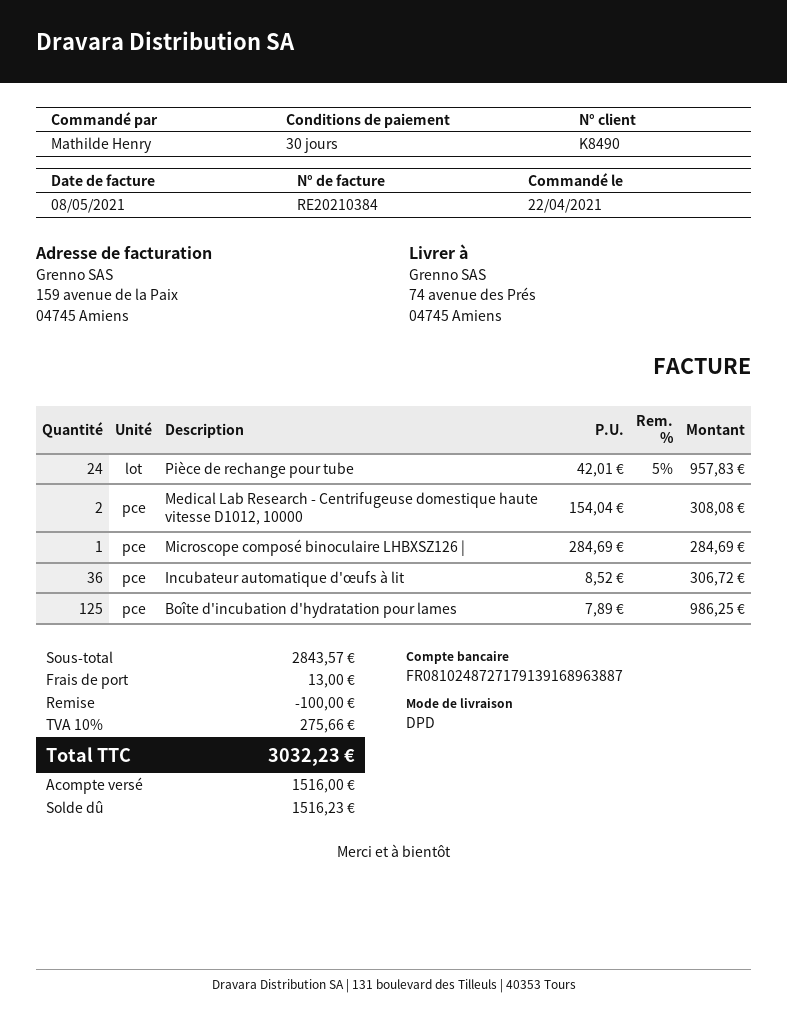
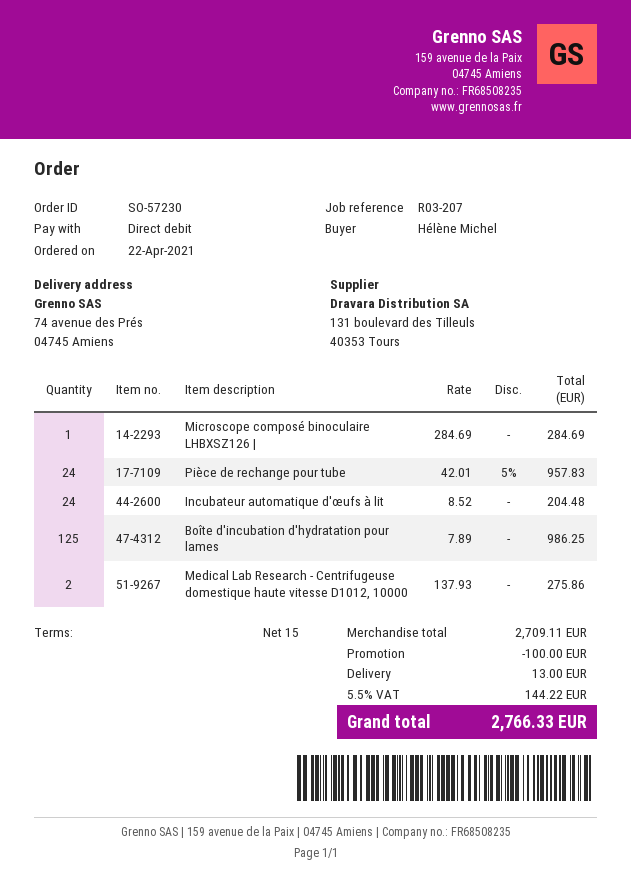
payment terms: 30 days -> 15 days
ordered by: Mathilde Henry -> Hélène Michel
Medical Lab Research - Centrifugeuse domestique haute vitesse D1012, 10000: 2 x 154.04 = 308.08 -> 2 x 137.93 = 275.86
Incubateur automatique d'œufs à lit: 36 x 8.52 = 306.72 -> 24 x 8.52 = 204.48
subtotal: 2843.57 -> 2709.11
tax: 10% = 275.66 -> 5.5% = 144.22
total: 3032.23 -> 2766.33

